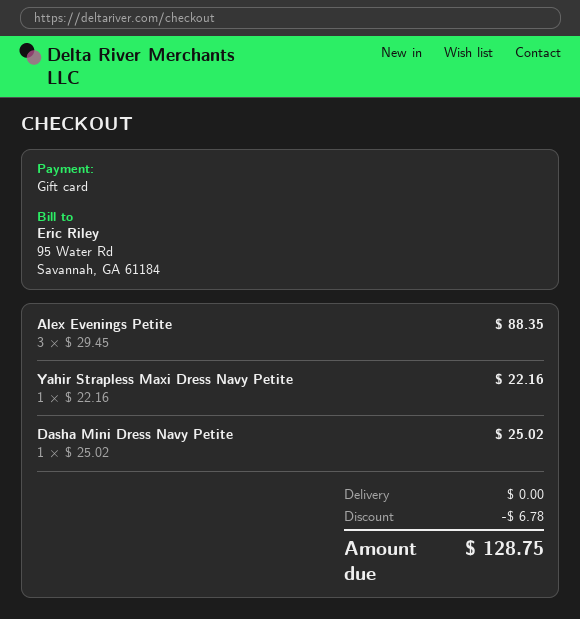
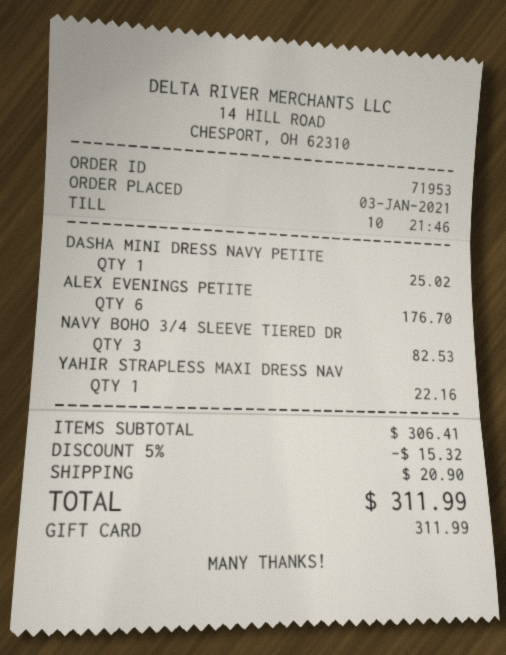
Alex Evenings Petite: 3 for 88.35 -> 6 for 176.70
NAVY BOHO 3/4 SLEEVE TIERED DR: none -> 3 for 82.53
discount: 6.78 -> 15.32
shipping: 0.00 -> 20.90
total: 128.75 -> 311.99

